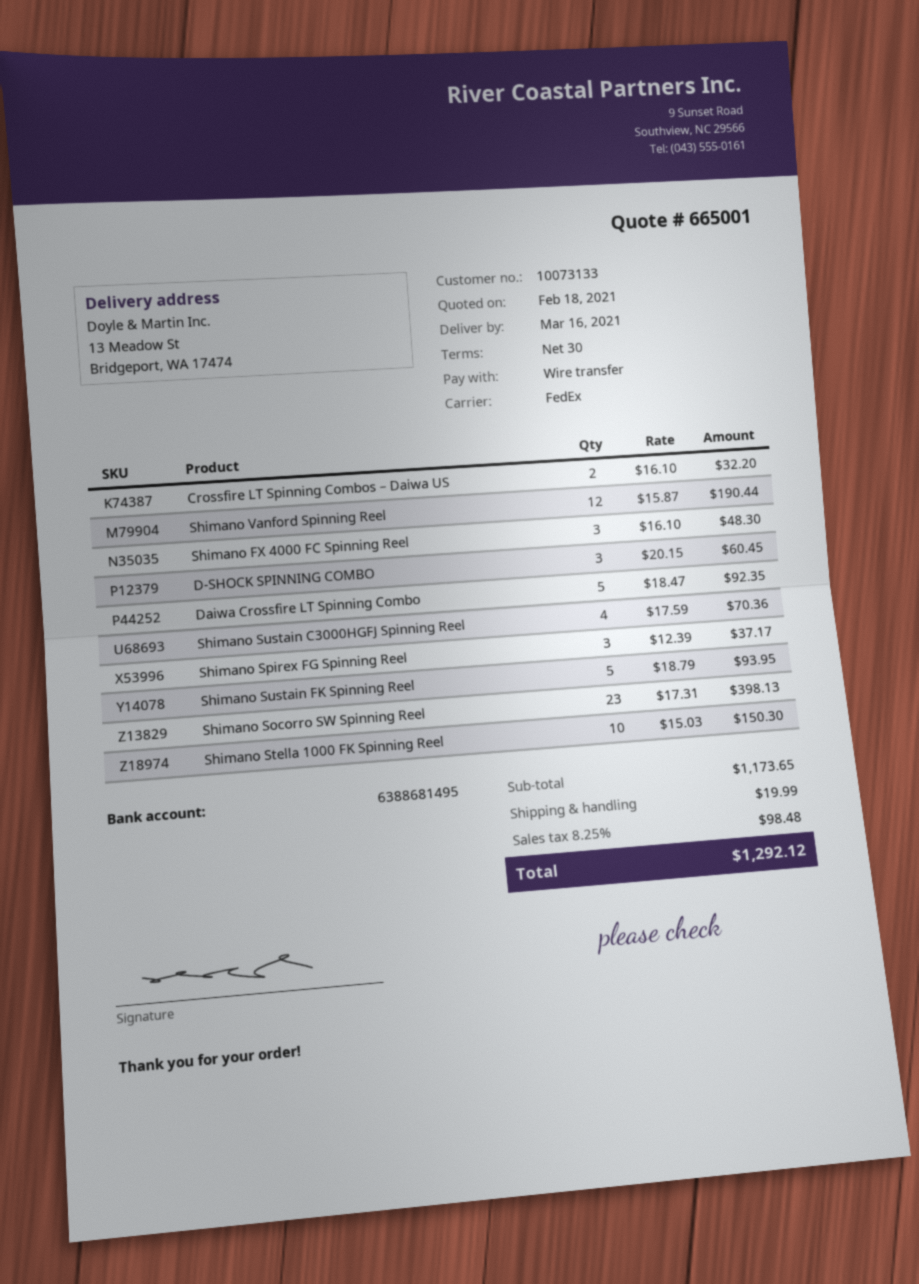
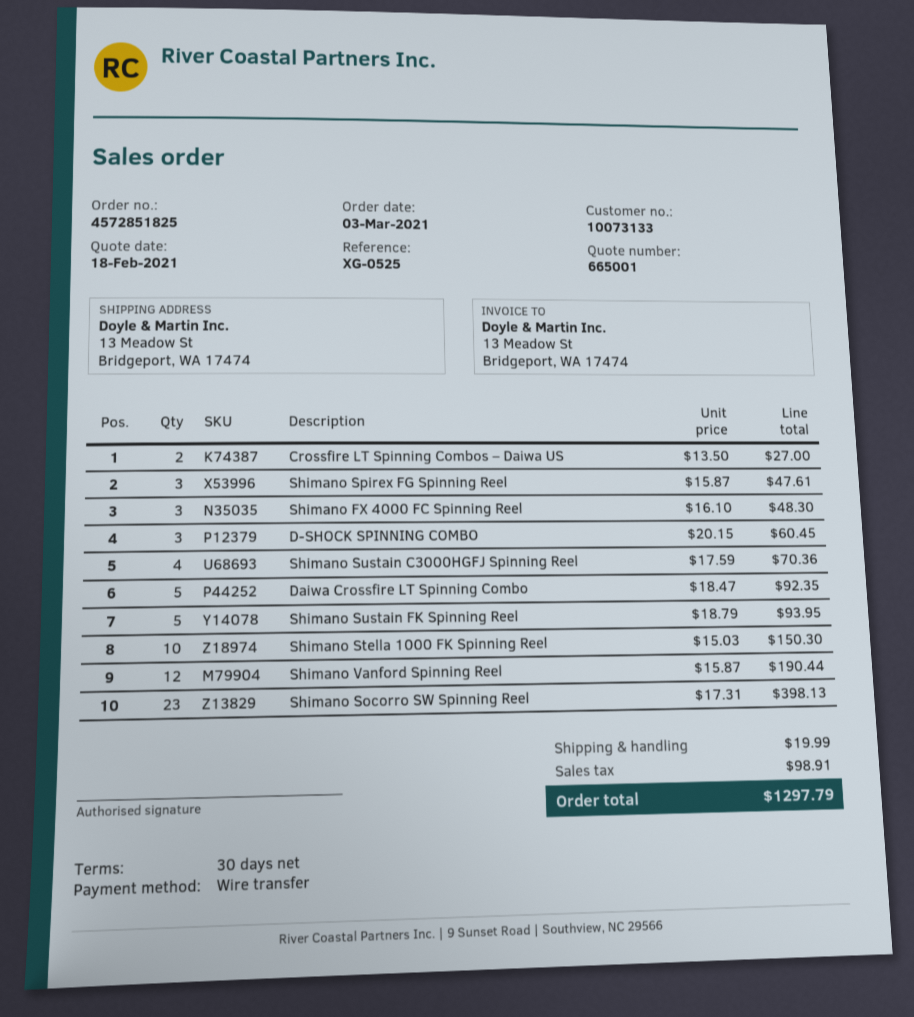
Crossfire LT Spinning Combos – Daiwa US: 2 x 16.10 = 32.20 -> 2 x 13.50 = 27.00
Shimano Spirex FG Spinning Reel: 3 x 12.39 = 37.17 -> 3 x 15.87 = 47.61
tax: 98.48 -> 98.91
total: 1292.12 -> 1297.79

